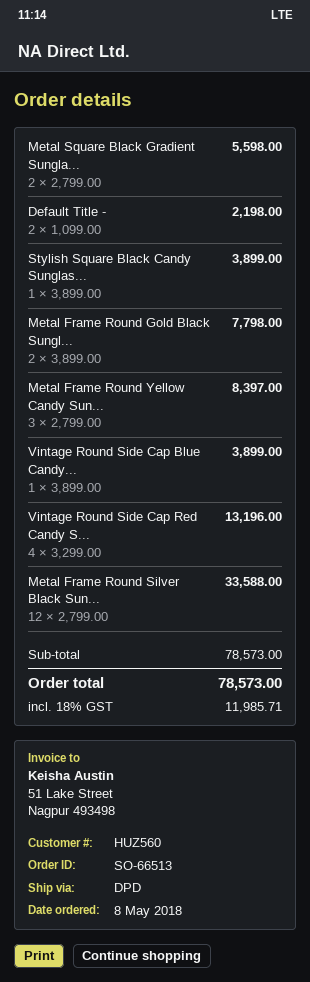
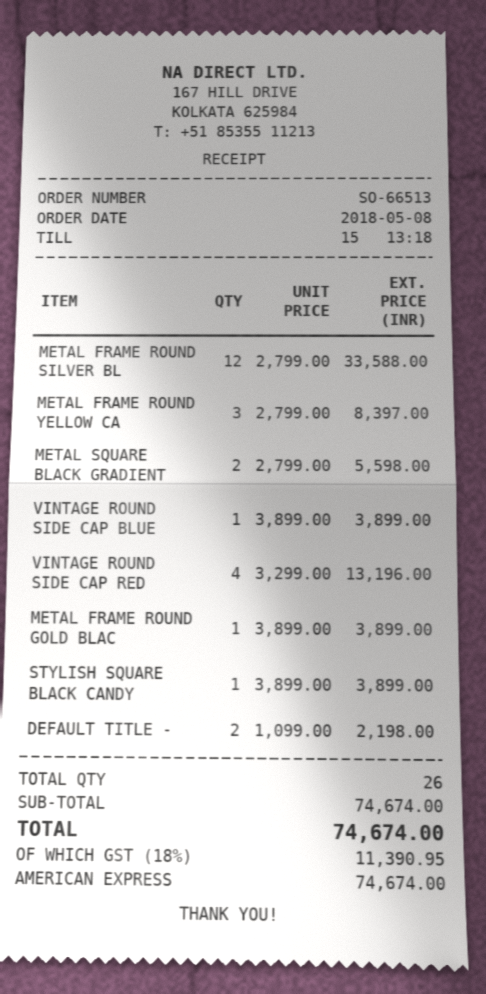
Metal Frame Round Gold Black Sungl...: 2 x 3899.00 = 7798.00 -> 1 x 3899.00 = 3899.00
subtotal: 78573.00 -> 74674.00
tax: 18% = 11985.71 -> 18% = 11390.95
total: 78573.00 -> 74674.00

